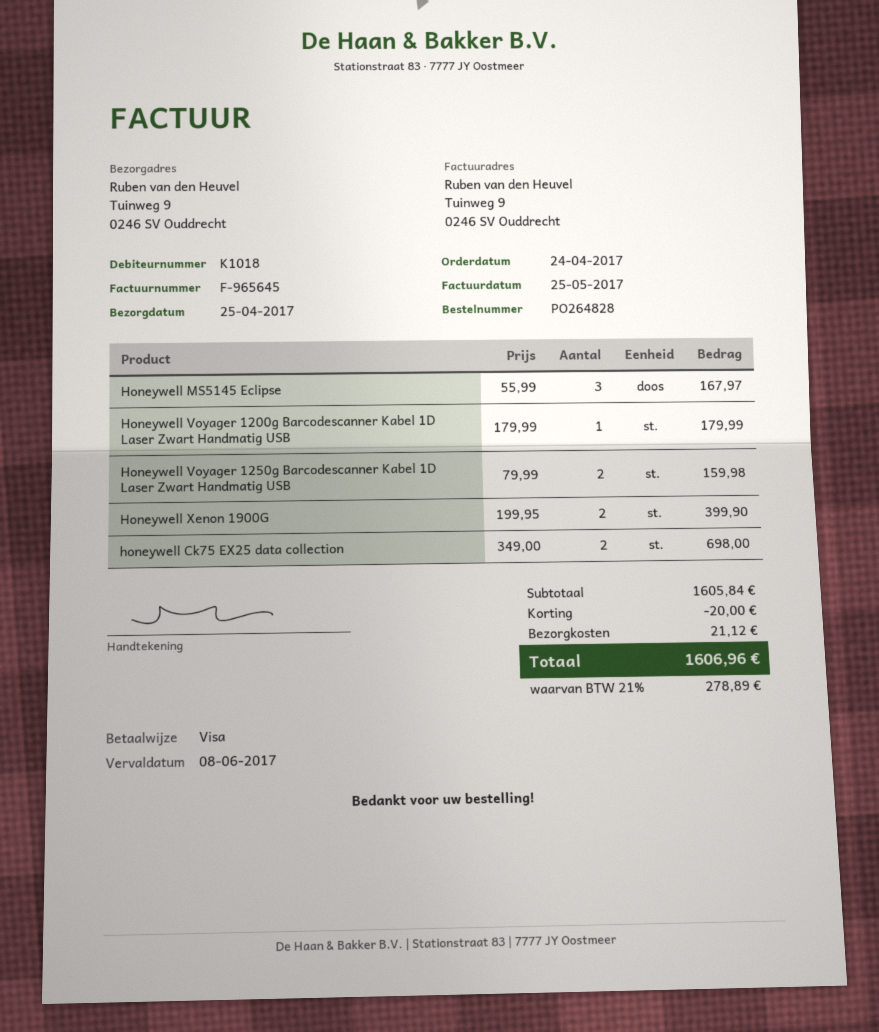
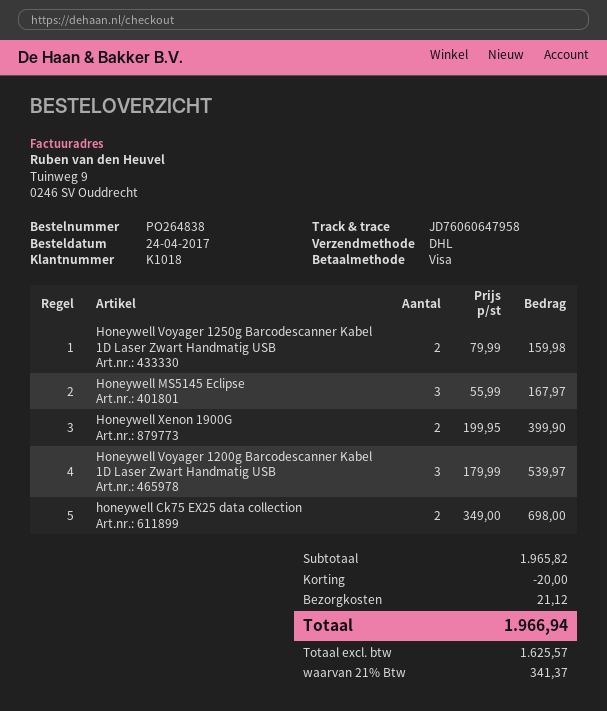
order number: PO264828 -> PO264838
Honeywell Voyager 1200g Barcodescanner Kabel 1D Laser Zwart Handmatig USB: 1 x 179.99 = 179.99 -> 3 x 179.99 = 539.97
subtotal: 1605.84 -> 1965.82
tax: 21% = 278.89 -> 21% = 341.37
total: 1606.96 -> 1966.94

